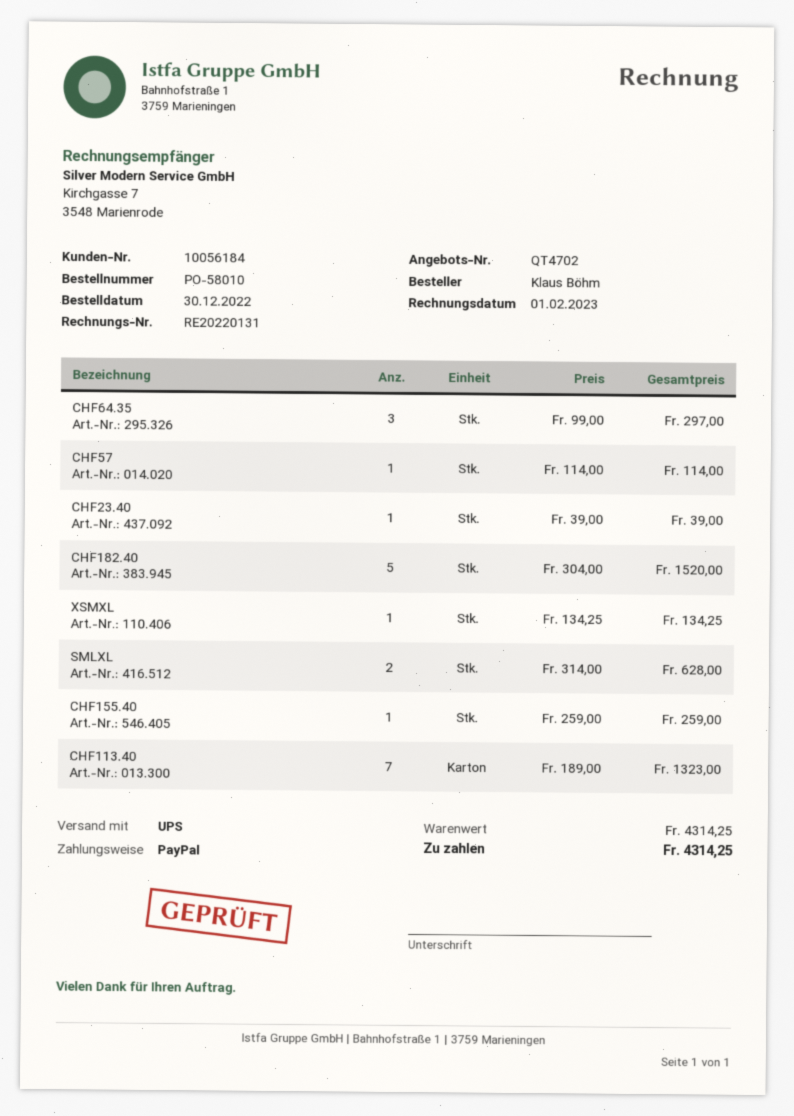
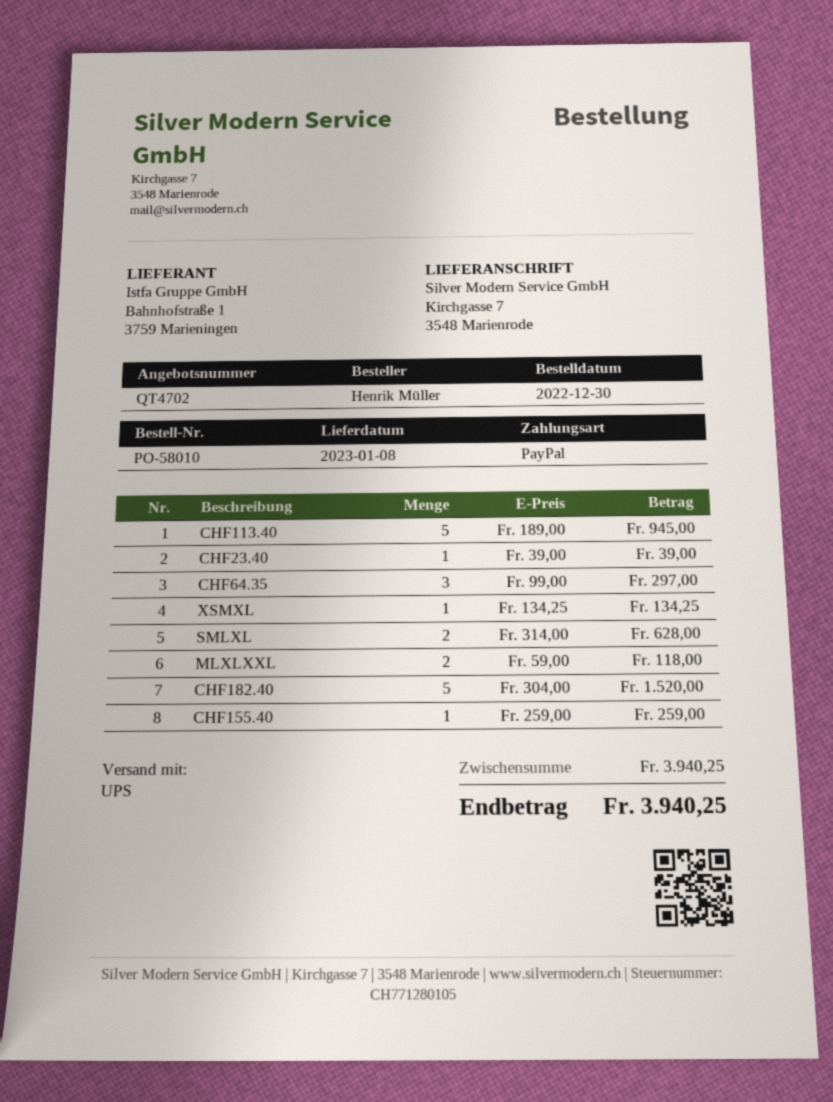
ordered by: Klaus Böhm -> Henrik Müller
CHF57: 1 x 114.00 = 114.00 -> none
CHF113.40: 7 x 189.00 = 1323.00 -> 5 x 189.00 = 945.00
MLXLXXL: none -> 2 x 59.00 = 118.00
subtotal: 4314.25 -> 3940.25
total: 4314.25 -> 3940.25

